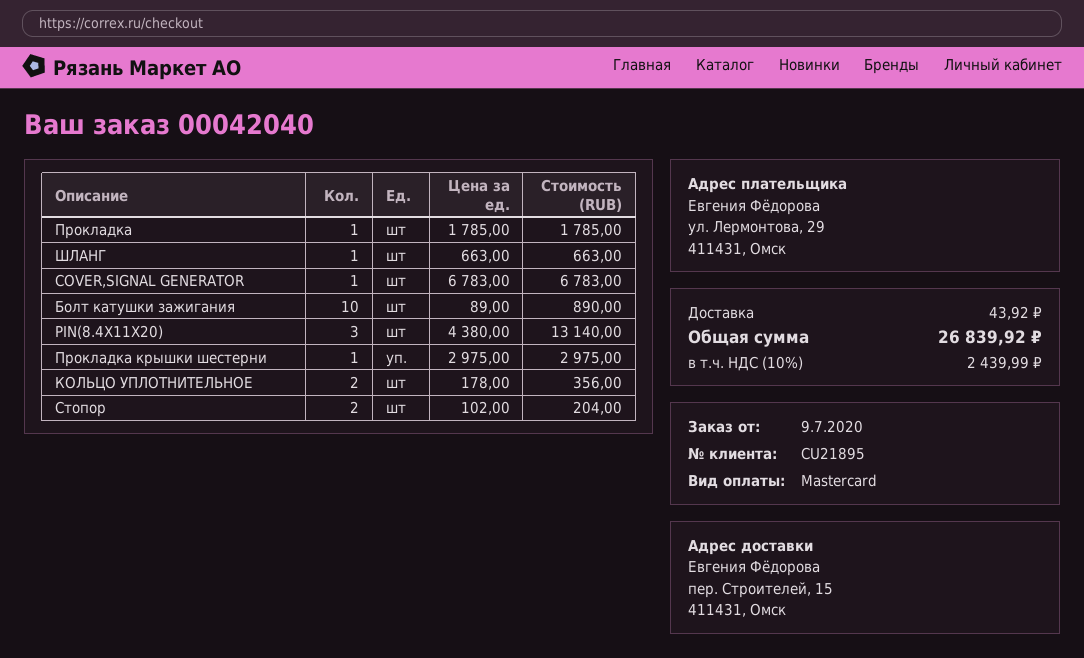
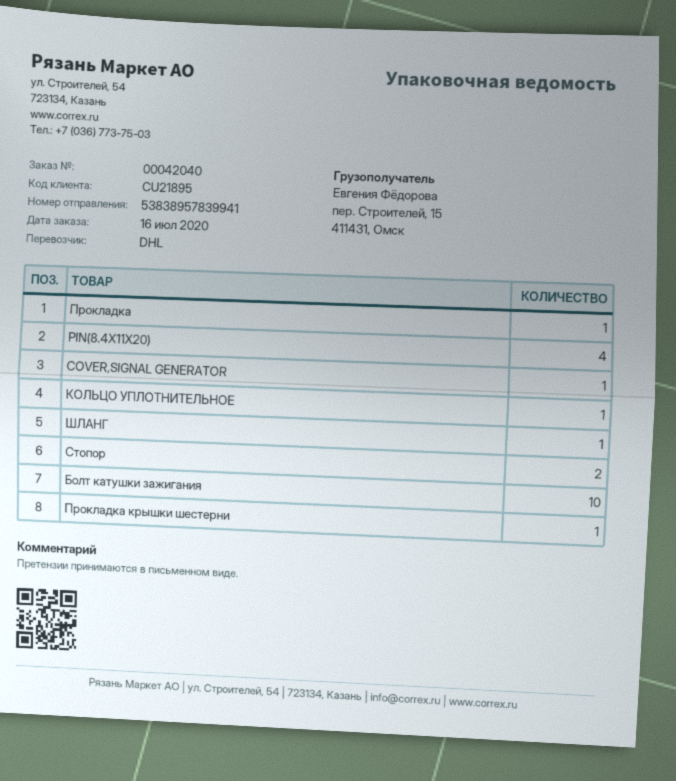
order date: 2020-07-09 -> 2020-07-16
PIN(8.4X11X20): 3 -> 4
КОЛЬЦО УПЛОТНИТЕЛЬНОЕ: 2 -> 1

